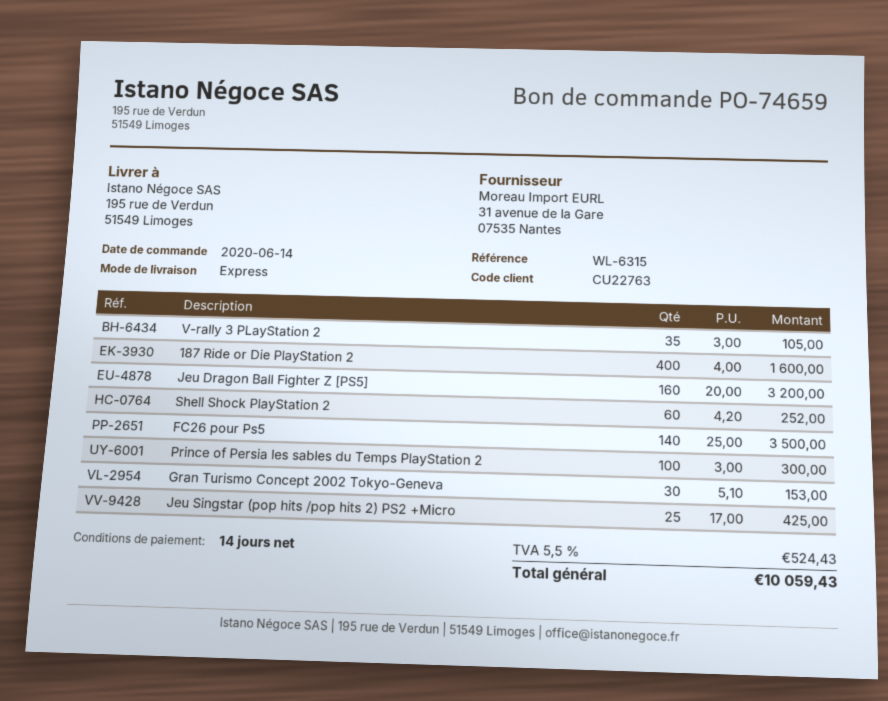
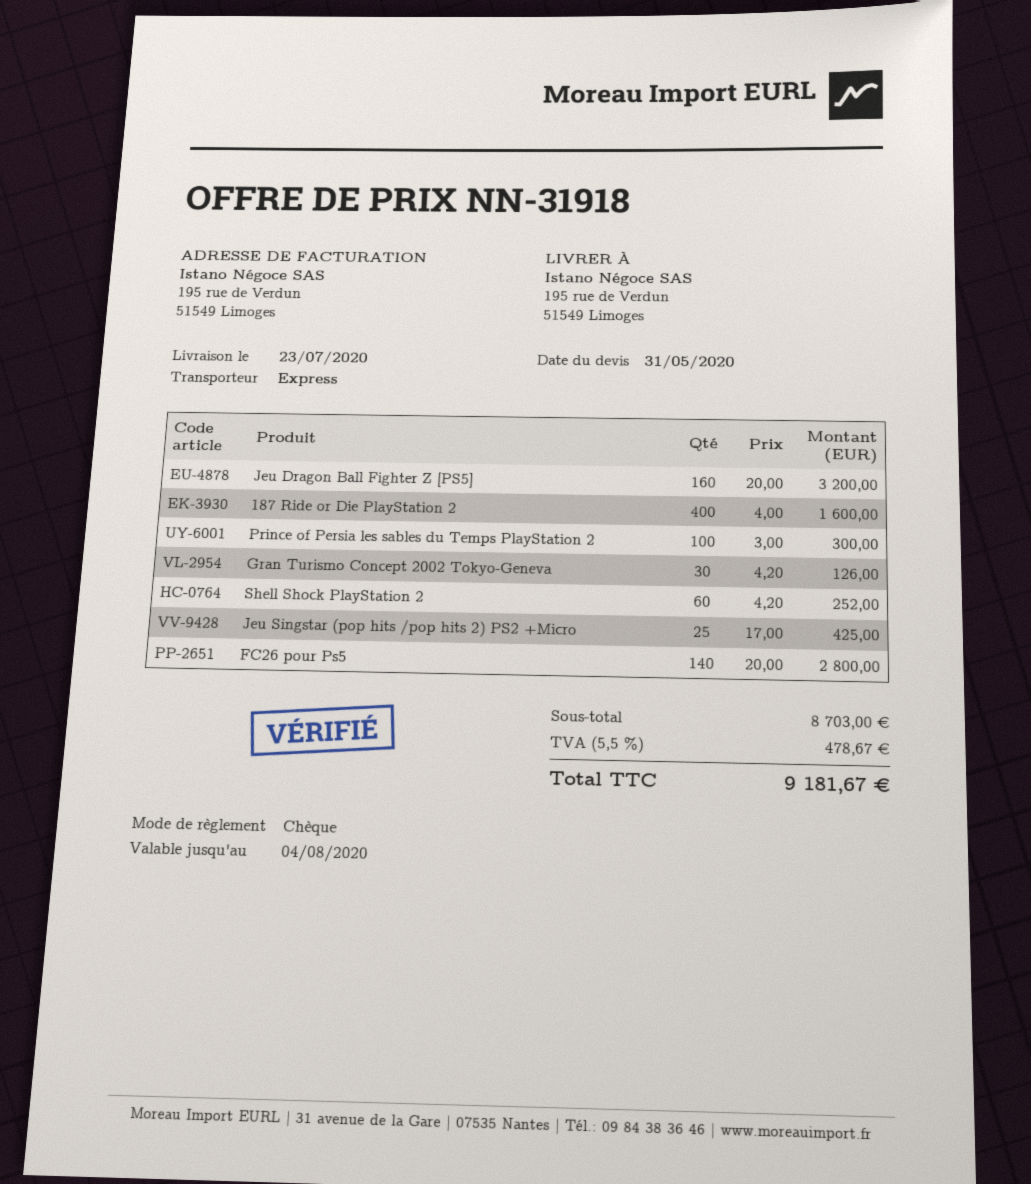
V-rally 3 PLayStation 2: 35 x 3.00 = 105.00 -> none
FC26 pour Ps5: 140 x 25.00 = 3500.00 -> 140 x 20.00 = 2800.00
Gran Turismo Concept 2002 Tokyo-Geneva: 30 x 5.10 = 153.00 -> 30 x 4.20 = 126.00
tax: 5.5% = 524.43 -> 5.5% = 478.67
total: 10059.43 -> 9181.67

